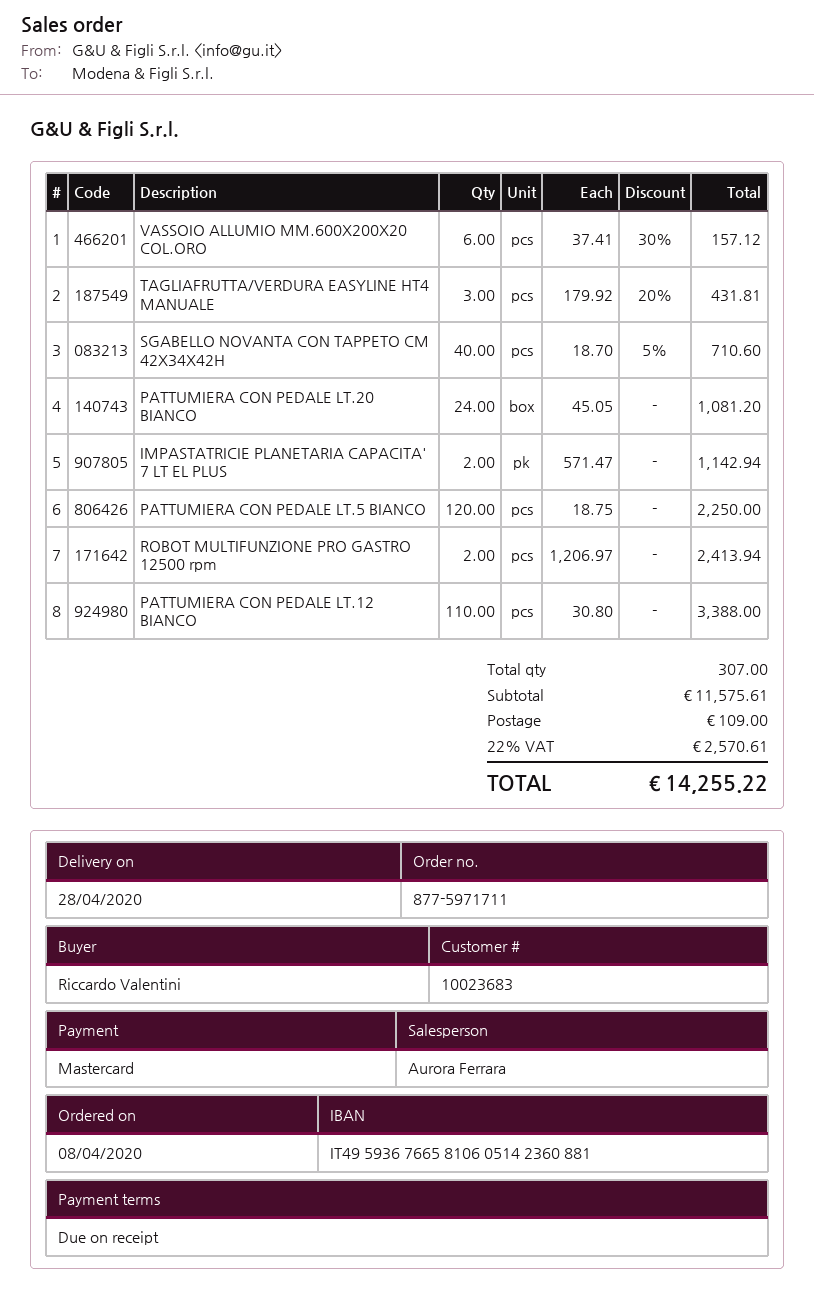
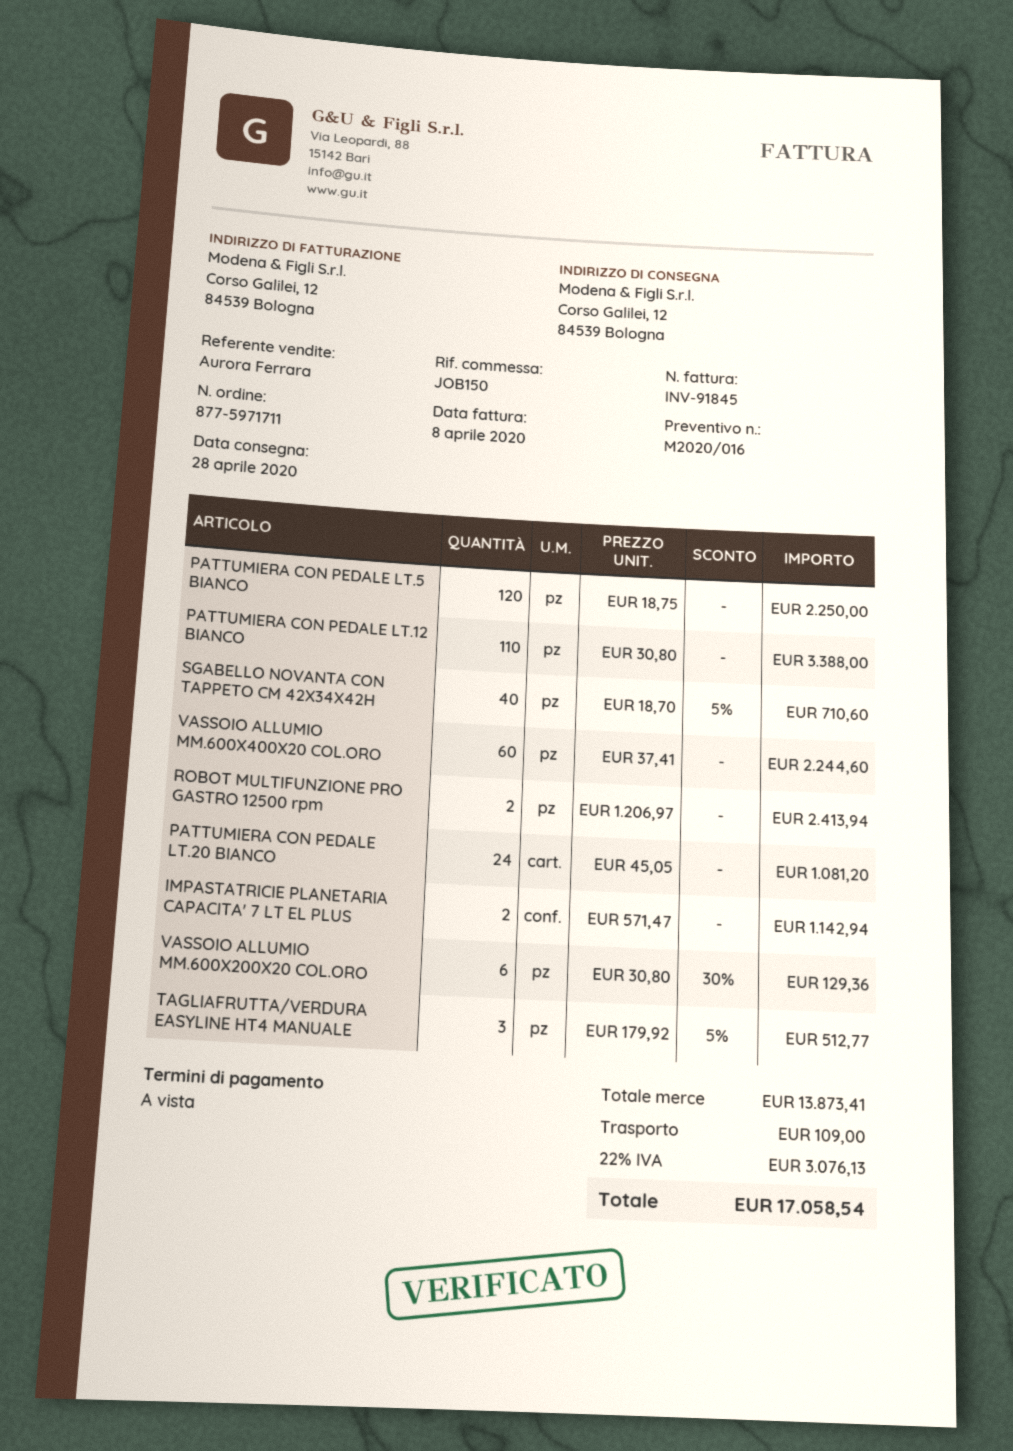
VASSOIO ALLUMIO MM.600X200X20 COL.ORO: 6 x 37.41 - 30% = 157.12 -> 6 x 30.80 - 30% = 129.36
TAGLIAFRUTTA/VERDURA EASYLINE HT4 MANUALE: 3 x 179.92 - 20% = 431.81 -> 3 x 179.92 - 5% = 512.77
VASSOIO ALLUMIO MM.600X400X20 COL.ORO: none -> 60 x 37.41 = 2244.60
subtotal: 11575.61 -> 13873.41
tax: 22% = 2570.61 -> 22% = 3076.13
total: 14255.22 -> 17058.54

